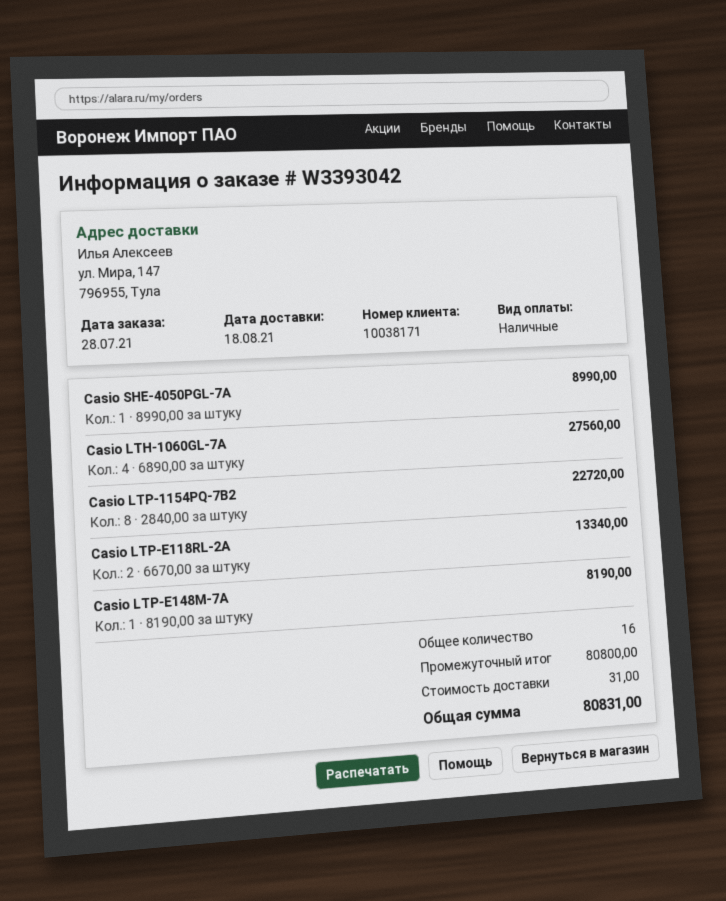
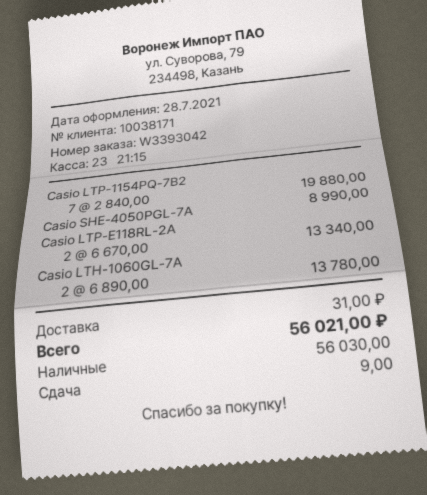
Casio LTH-1060GL-7A: 4 x 6890.00 = 27560.00 -> 2 x 6890.00 = 13780.00
Casio LTP-1154PQ-7B2: 8 x 2840.00 = 22720.00 -> 7 x 2840.00 = 19880.00
Casio LTP-E148M-7A: 1 x 8190.00 = 8190.00 -> none
total: 80831.00 -> 56021.00

